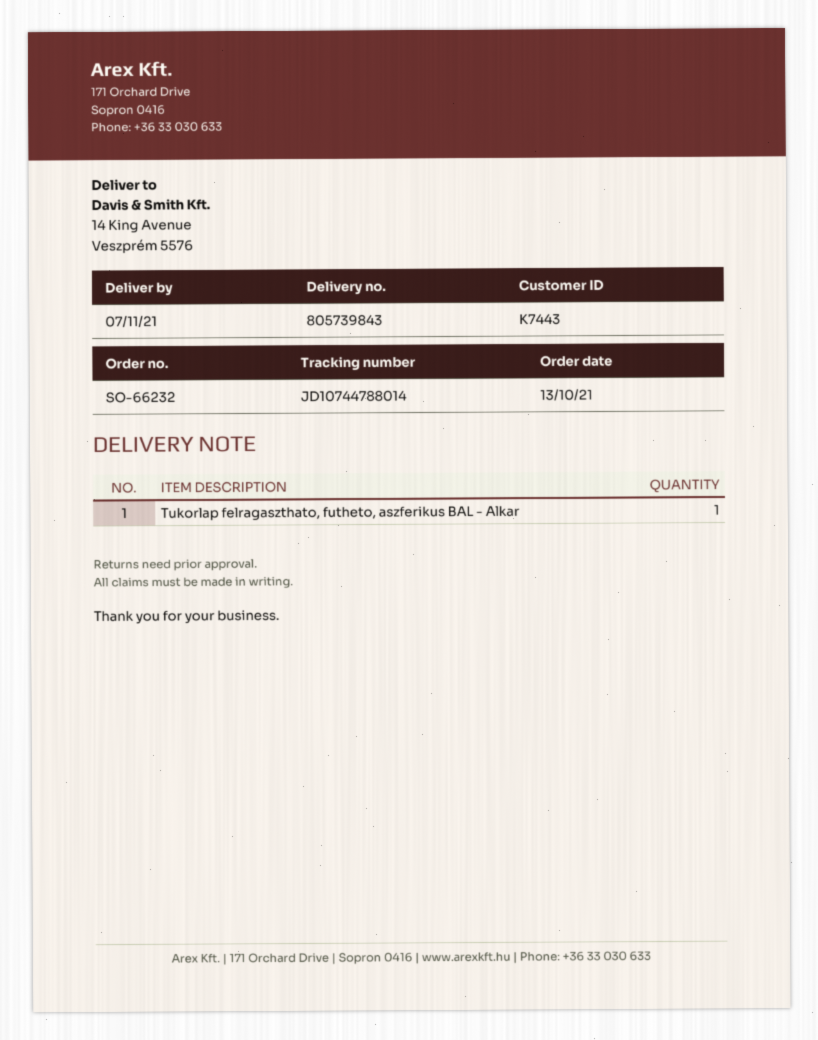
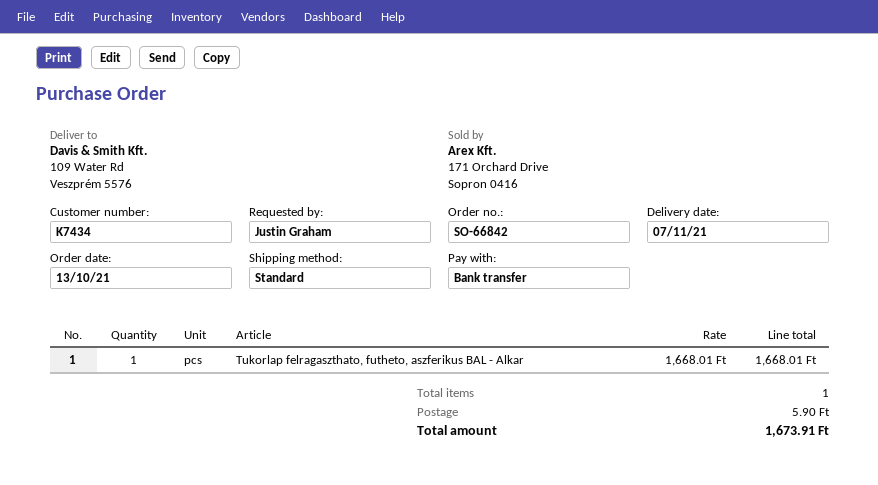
order number: SO-66232 -> SO-66842
customer number: K7443 -> K7434
ship to: 14 King Avenue, Veszprém 5576 -> 109 Water Rd, Veszprém 5576

